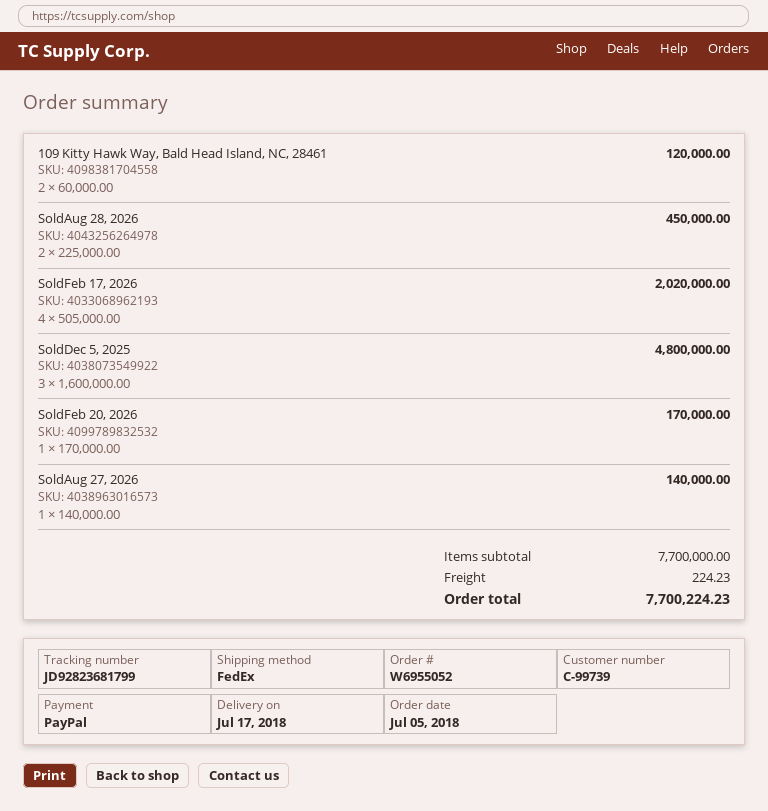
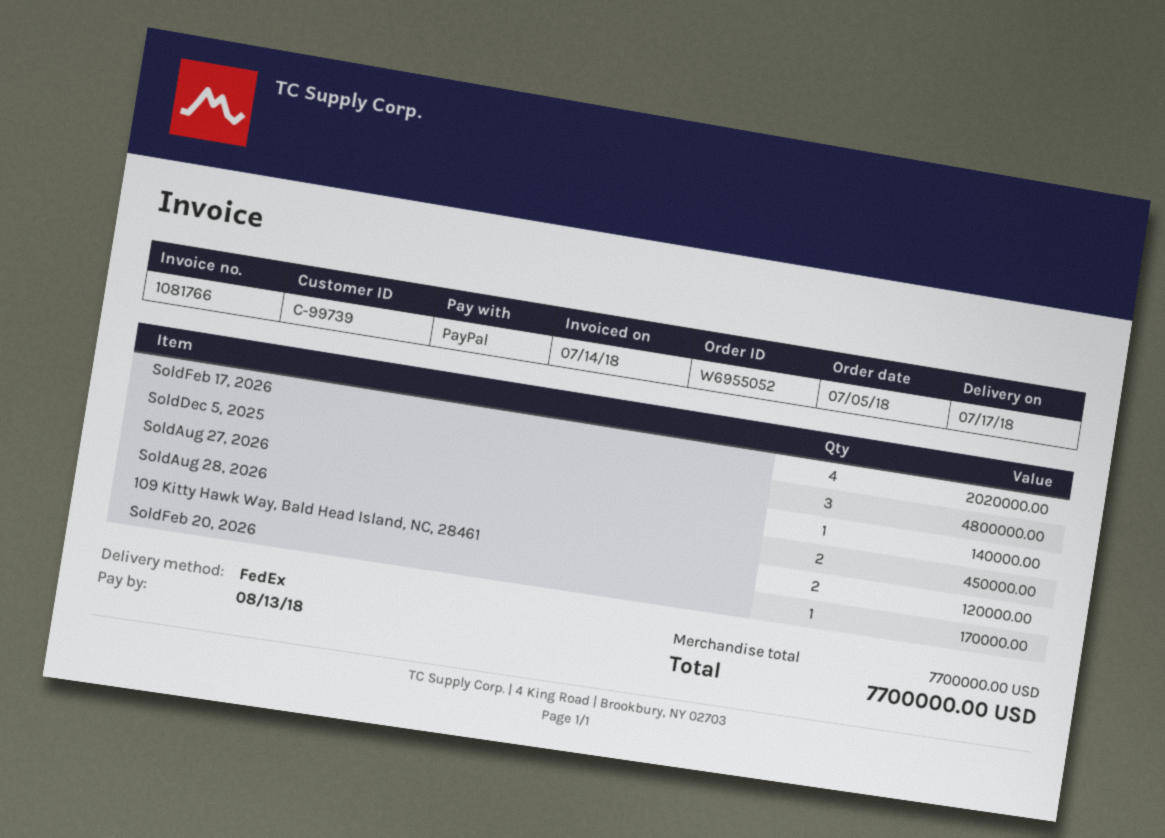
shipping: 224.23 -> none
total: 7700224.23 -> 7700000.00

